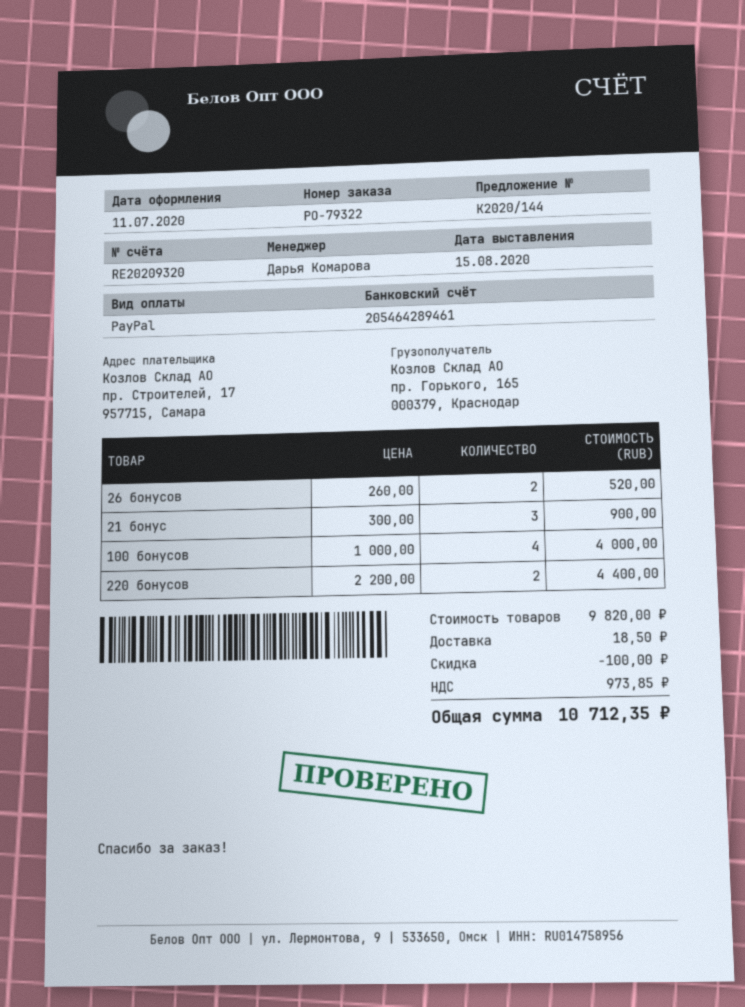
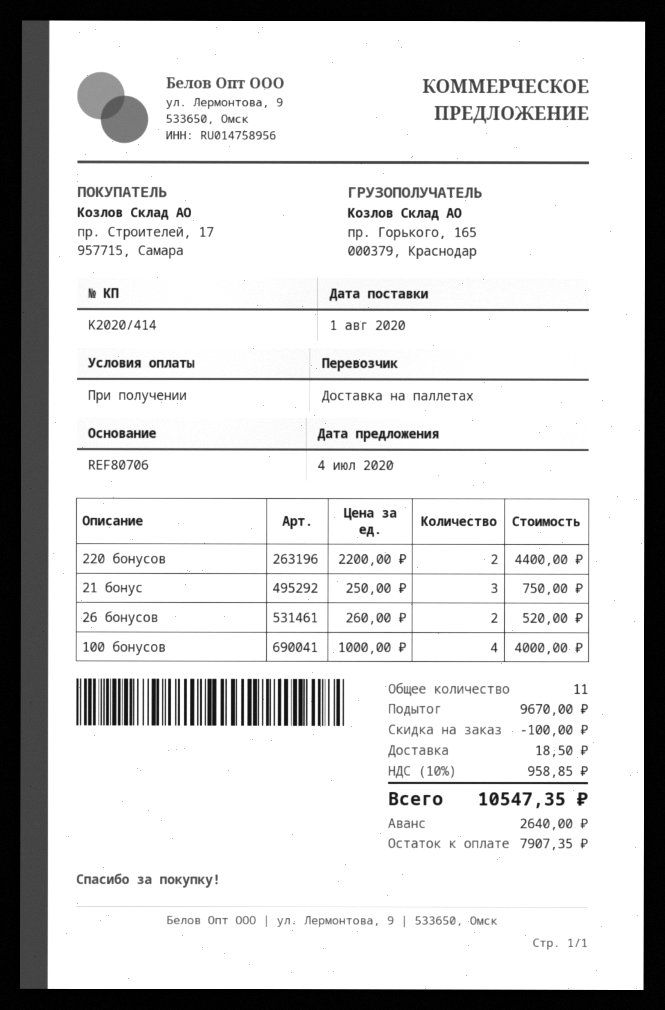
quote number: K2020/144 -> K2020/414
21 бонус: 3 x 300.00 = 900.00 -> 3 x 250.00 = 750.00
subtotal: 9820.00 -> 9670.00
tax: 973.85 -> 958.85
total: 10712.35 -> 10547.35

